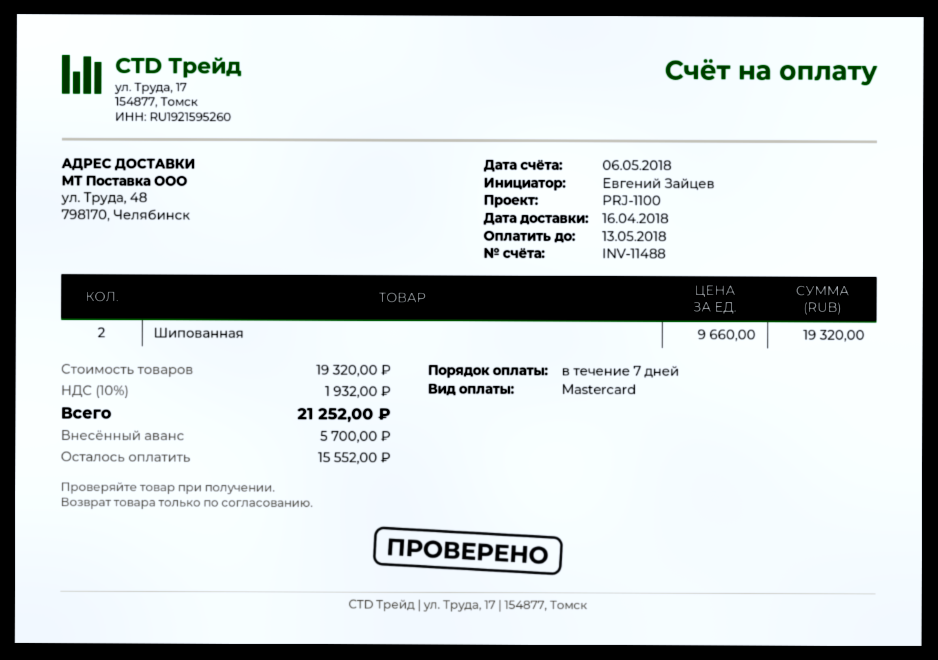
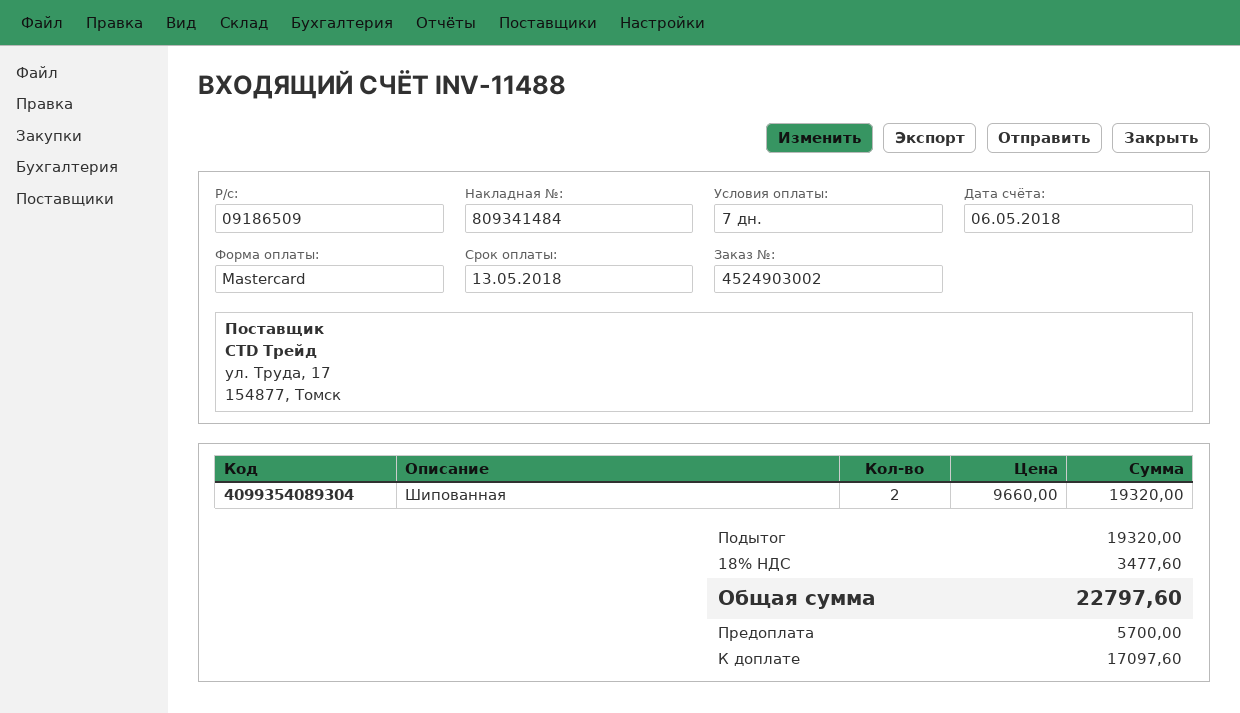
tax: 10% = 1932.00 -> 18% = 3477.60
total: 21252.00 -> 22797.60
balance: 15552.00 -> 17097.60

